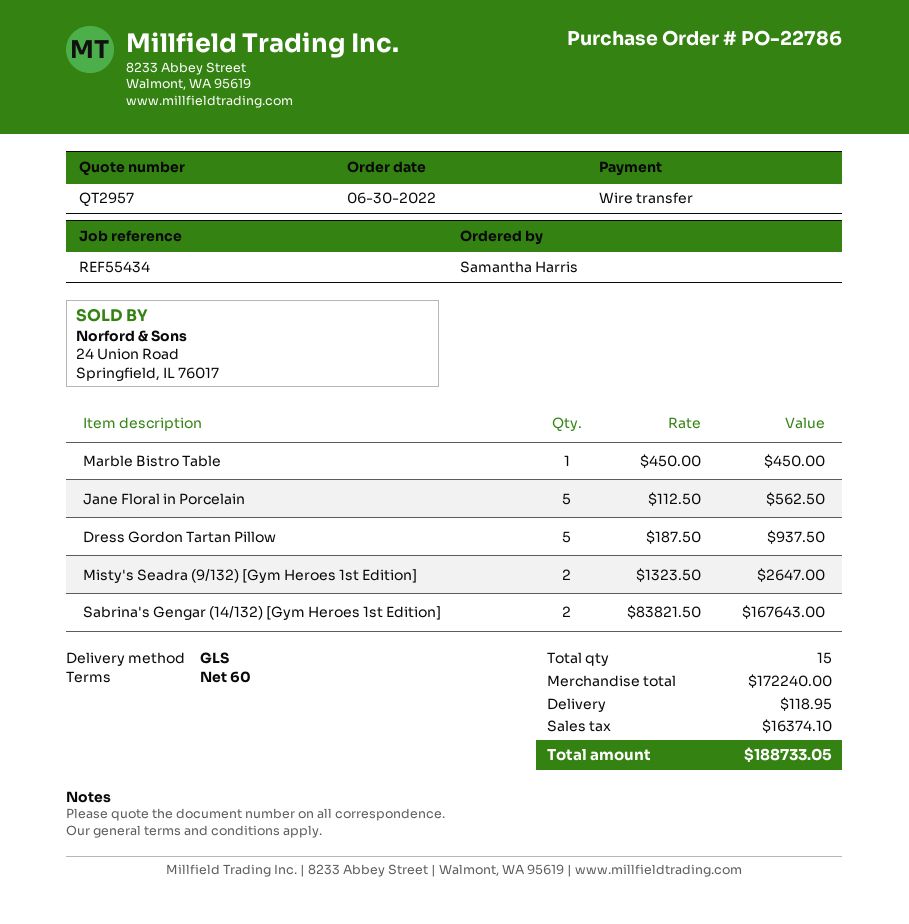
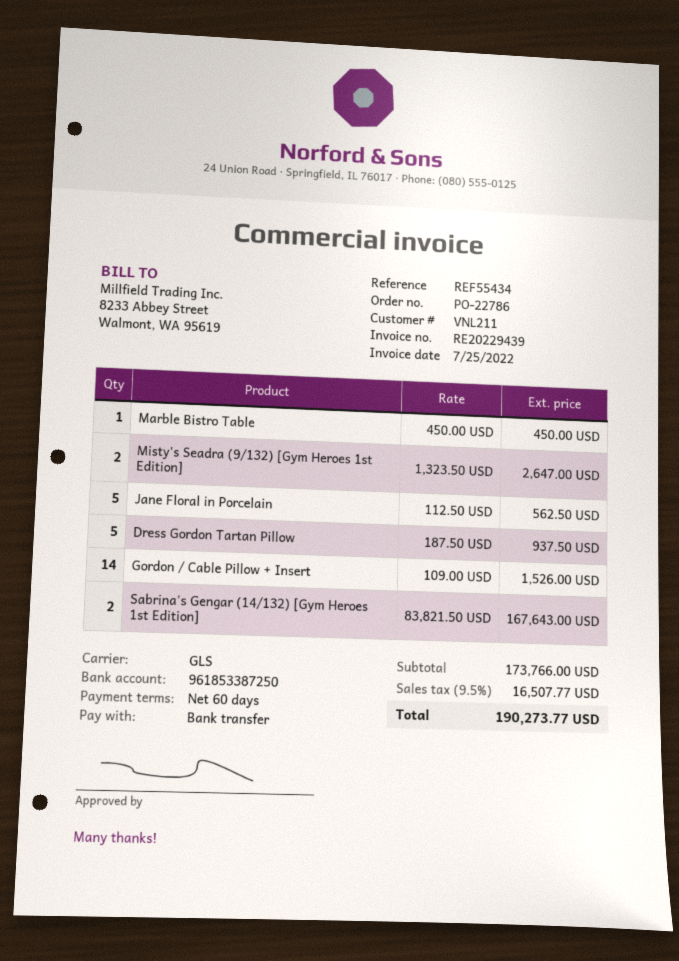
Gordon / Cable Pillow + Insert: none -> 14 x 109.00 = 1526.00
subtotal: 172240.00 -> 173766.00
shipping: 118.95 -> none
tax: 16374.10 -> 16507.77
total: 188733.05 -> 190273.77

